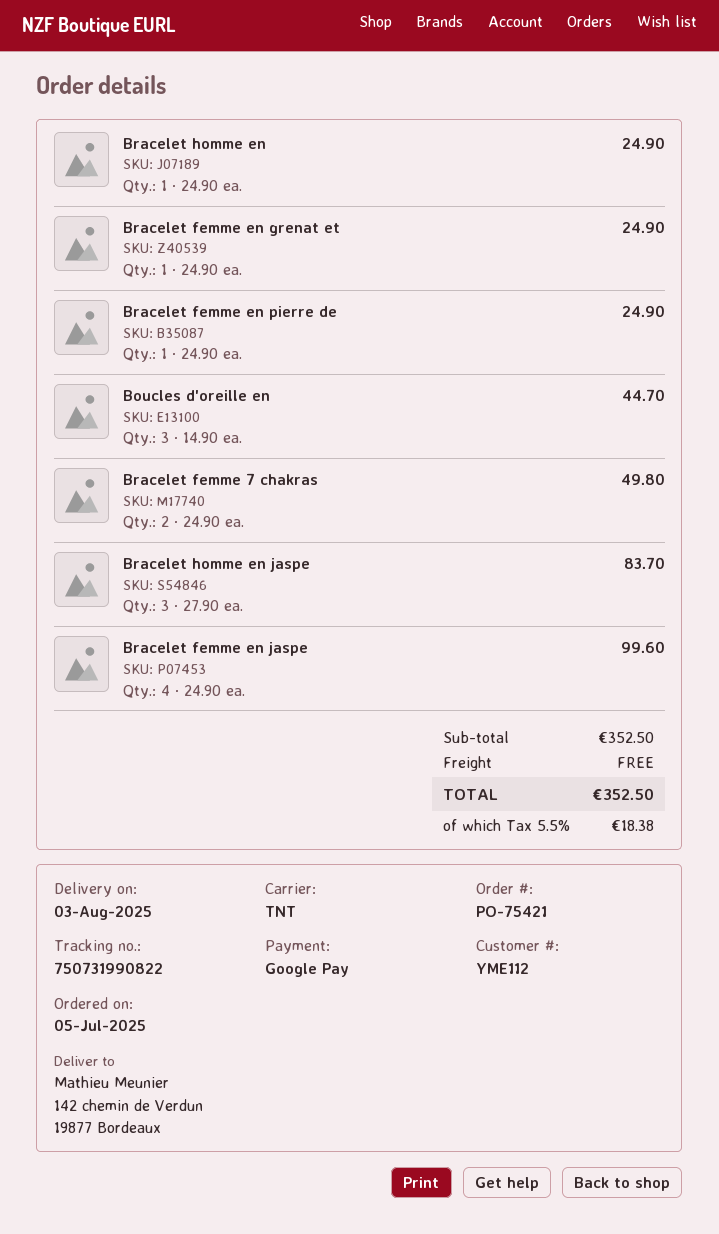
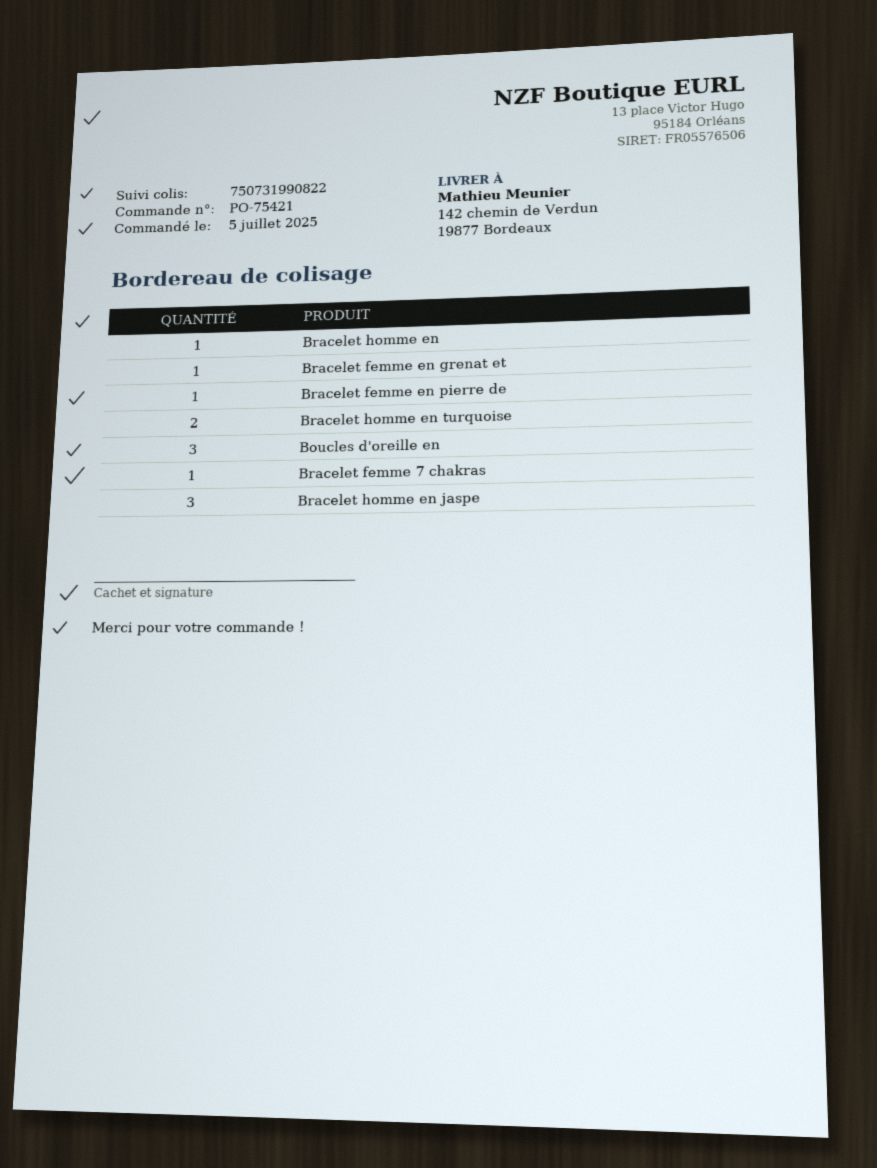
Bracelet femme 7 chakras: 2 -> 1
Bracelet femme en jaspe: 4 -> none
Bracelet homme en turquoise: none -> 2

